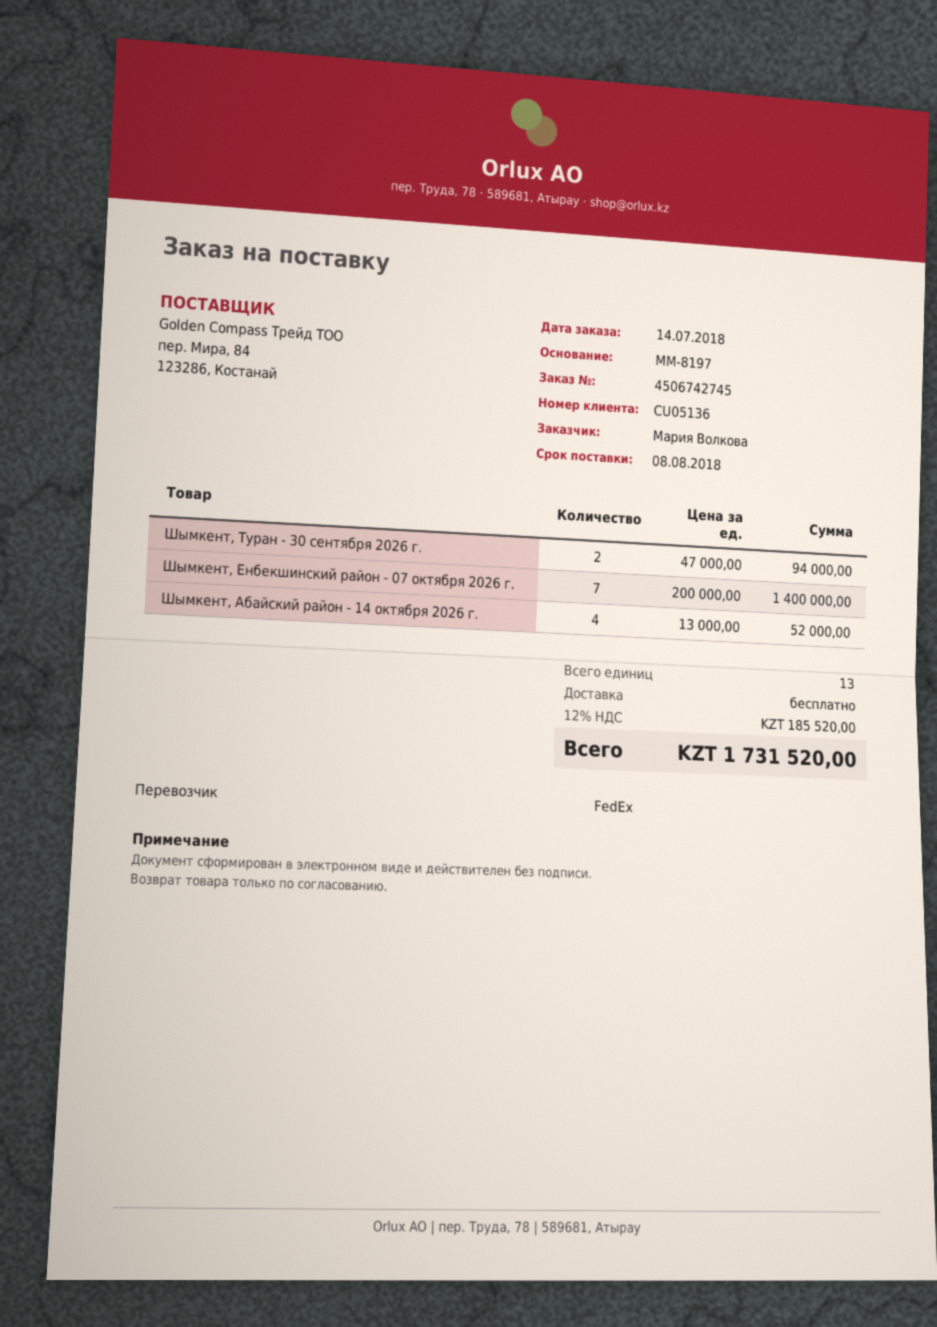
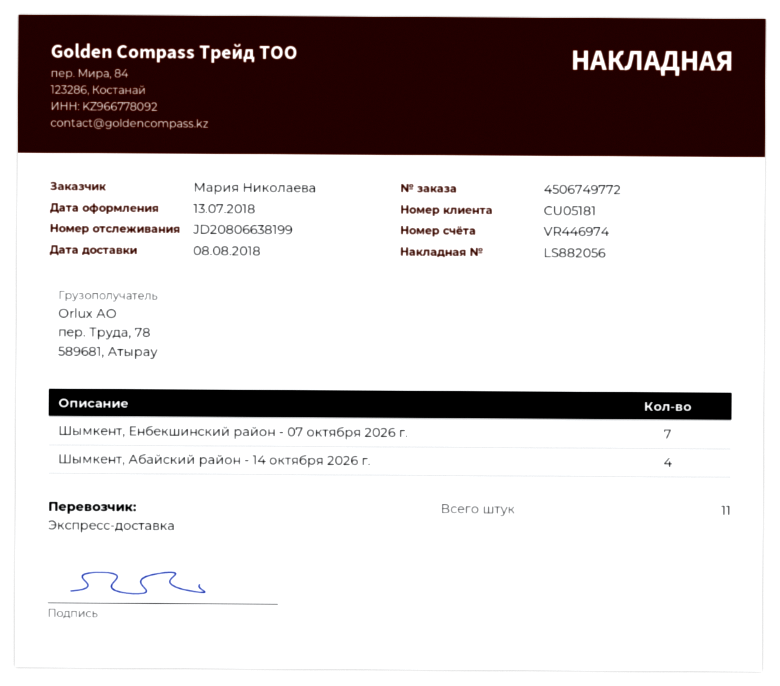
order number: 4506742745 -> 4506749772
order date: 2018-07-14 -> 2018-07-13
customer number: CU05136 -> CU05181
ordered by: Мария Волкова -> Мария Николаева
shipping method: FedEx -> express
Шымкент, Туран - 30 сентября 2026 г.: 2 -> none
total quantity: 13 -> 11

